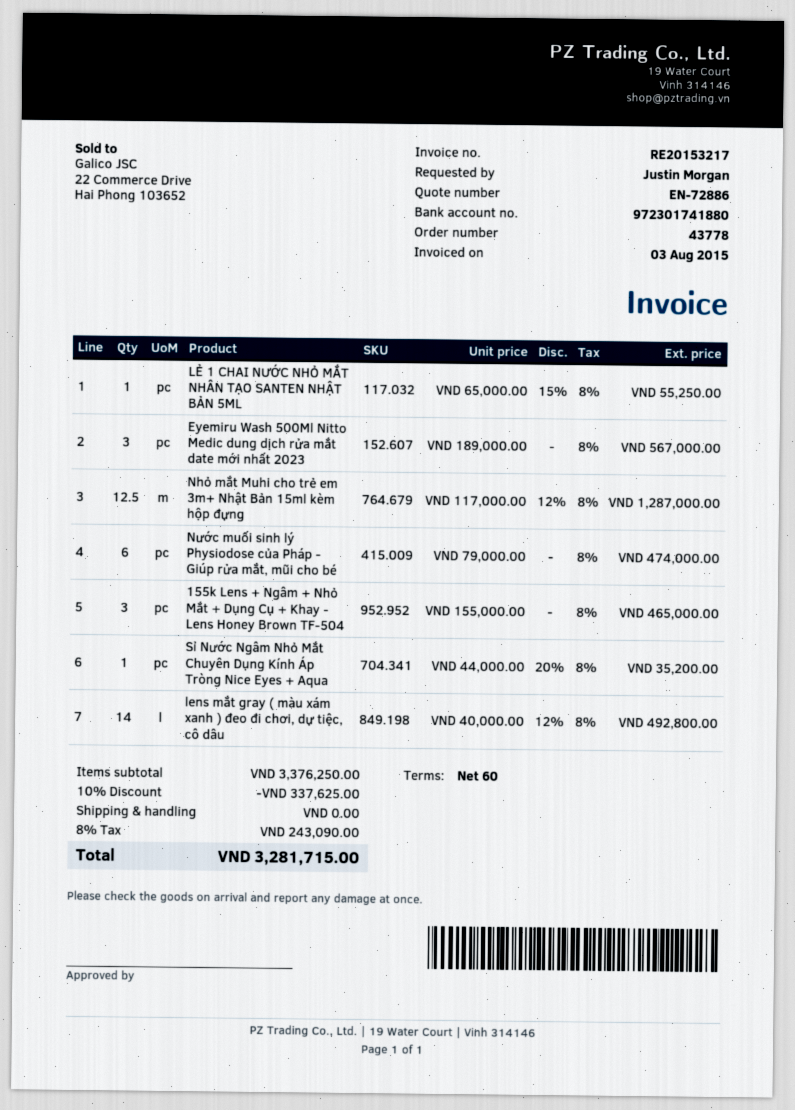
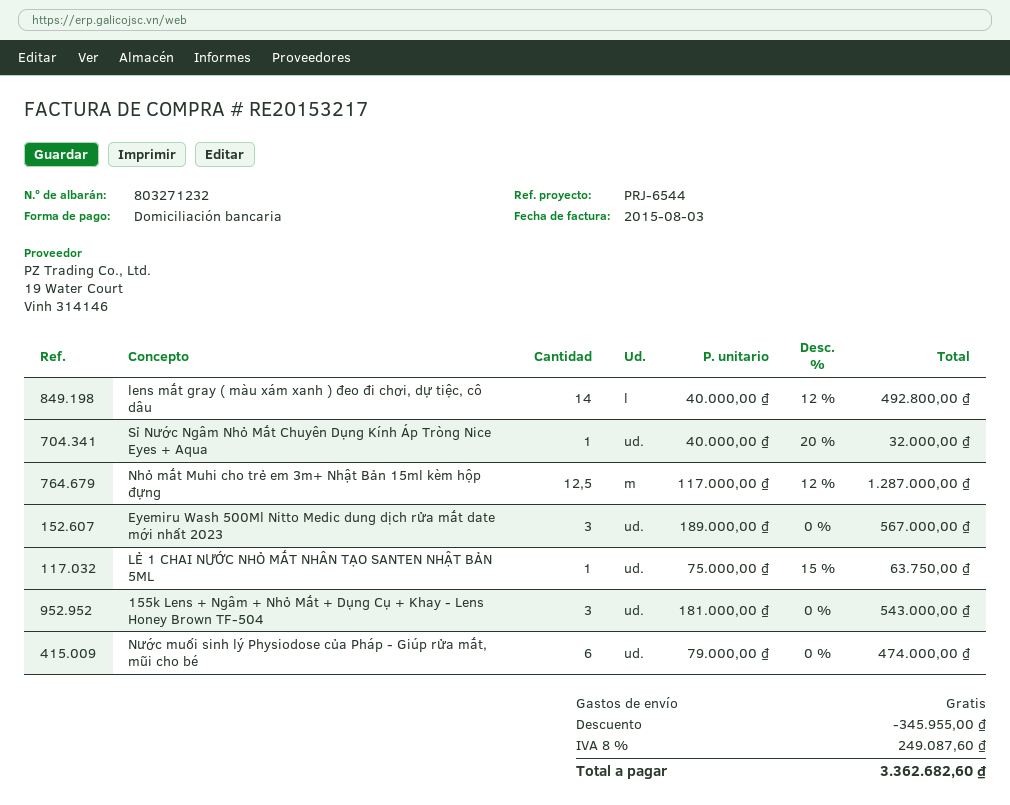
LẺ 1 CHAI NƯỚC NHỎ MẮT NHÂN TẠO SANTEN NHẬT BẢN 5ML: 1 x 65000.00 - 15% = 55250.00 -> 1 x 75000.00 - 15% = 63750.00
155k Lens + Ngâm + Nhỏ Mắt + Dụng Cụ + Khay - Lens Honey Brown TF-504: 3 x 155000.00 = 465000.00 -> 3 x 181000.00 = 543000.00
Sỉ Nước Ngâm Nhỏ Mắt Chuyên Dụng Kính Áp Tròng Nice Eyes + Aqua: 1 x 44000.00 - 20% = 35200.00 -> 1 x 40000.00 - 20% = 32000.00
discount: 337625.00 -> 345955.00
tax: 8% = 243090.00 -> 8% = 249087.60
total: 3281715.00 -> 3362682.60

